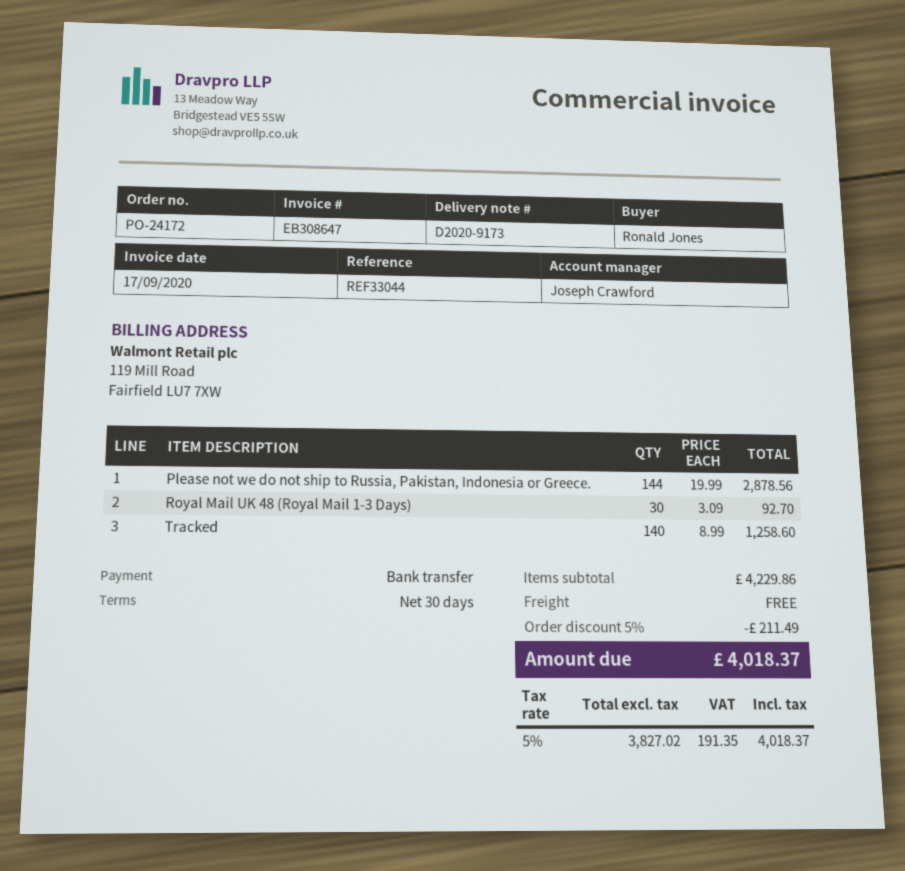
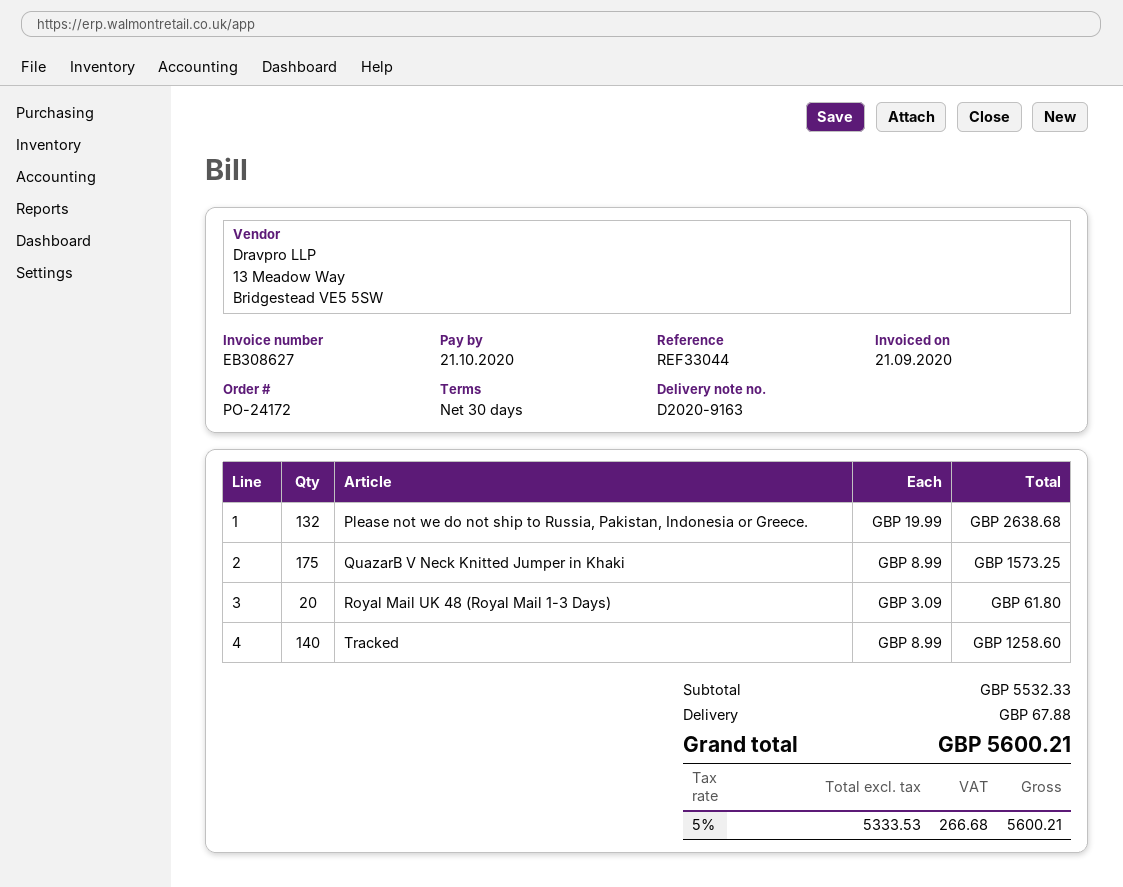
delivery note number: D2020-9173 -> D2020-9163
invoice number: EB308647 -> EB308627
invoice date: 2020-09-17 -> 2020-09-21
Please not we do not ship to Russia, Pakistan, Indonesia or Greece.: 144 x 19.99 = 2878.56 -> 132 x 19.99 = 2638.68
Royal Mail UK 48 (Royal Mail 1-3 Days): 30 x 3.09 = 92.70 -> 20 x 3.09 = 61.80
QuazarB V Neck Knitted Jumper in Khaki: none -> 175 x 8.99 = 1573.25
subtotal: 4229.86 -> 5532.33
discount: 5% = 211.49 -> none
shipping: 0.00 -> 67.88
net: 3827.02 -> 5333.53
tax: 5% = 191.35 -> 5% = 266.68
total: 4018.37 -> 5600.21

